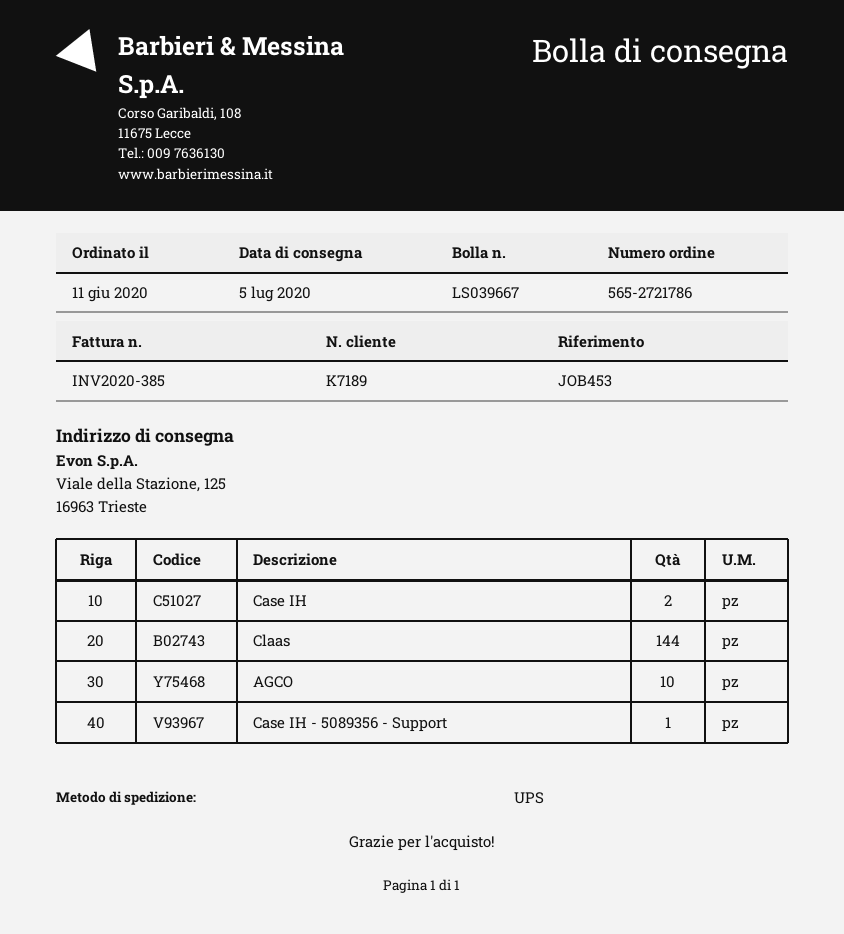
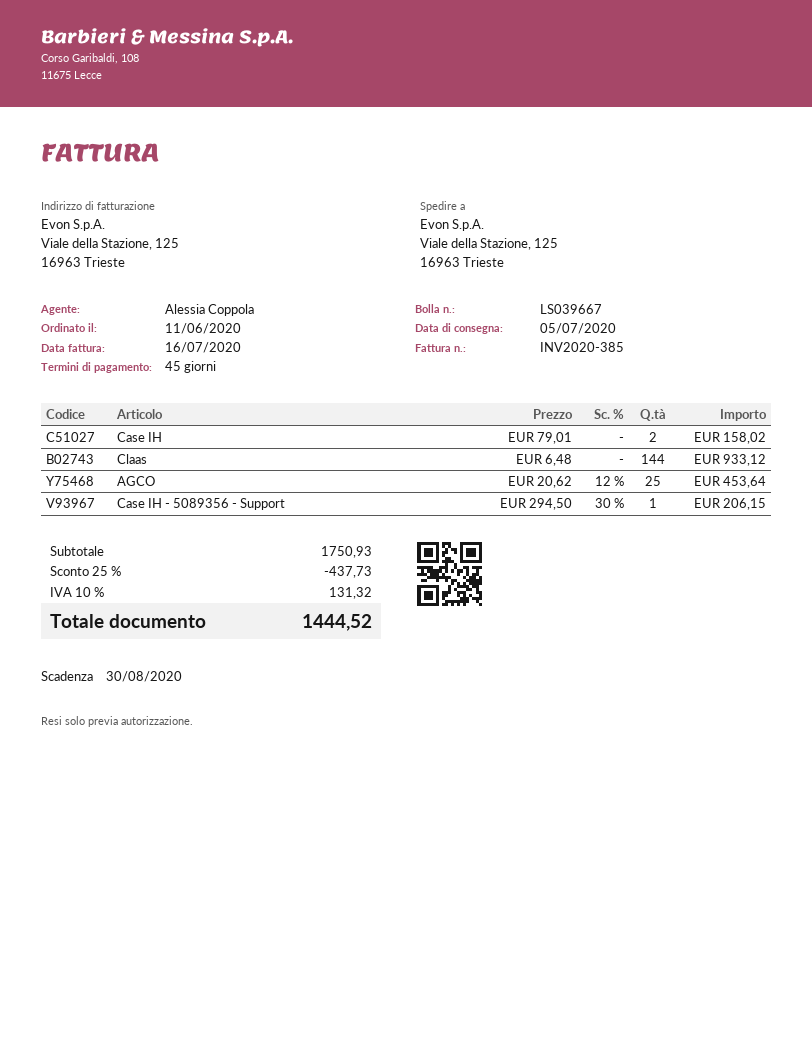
AGCO: 10 -> 25

